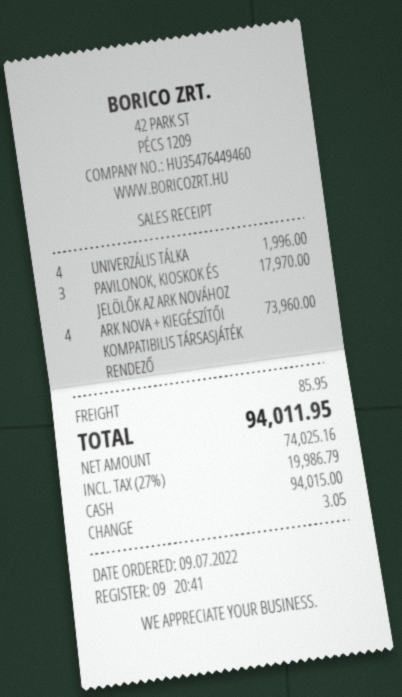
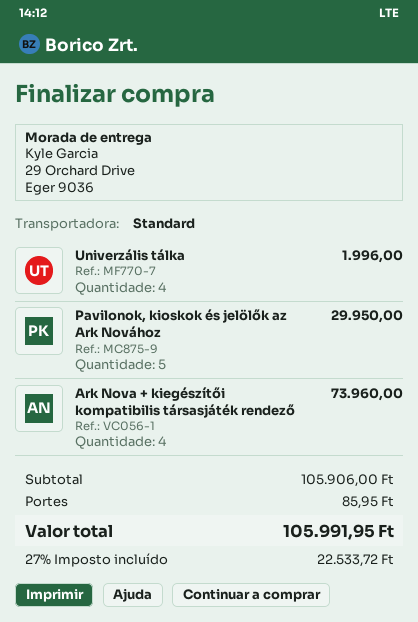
PAVILONOK, KIOSKOK ÉS JELÖLŐK AZ ARK NOVÁHOZ: 3 for 17970.00 -> 5 for 29950.00
tax: 27% = 19986.79 -> 27% = 22533.72
total: 94011.95 -> 105991.95

